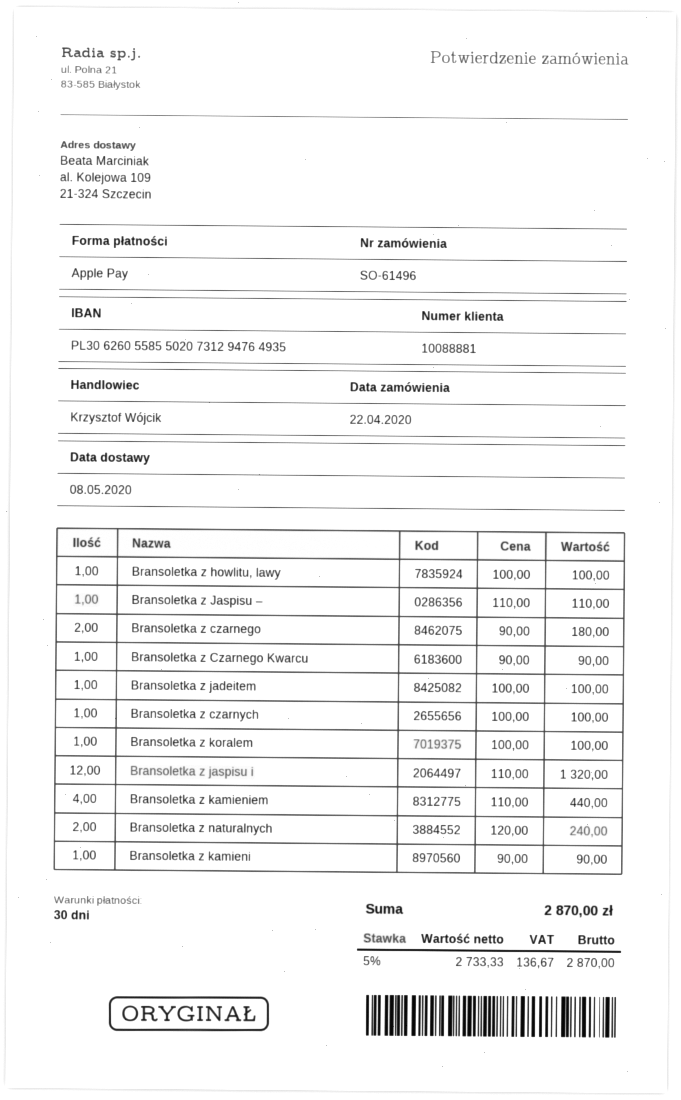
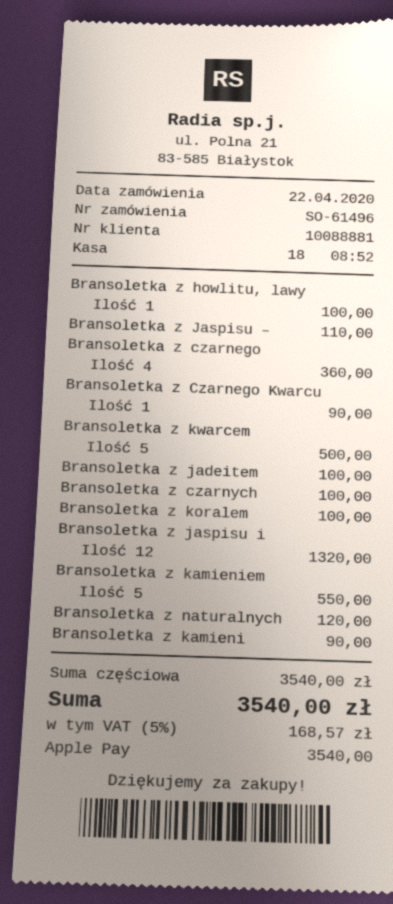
Bransoletka z czarnego: 2 for 180.00 -> 4 for 360.00
Bransoletka z kamieniem: 4 for 440.00 -> 5 for 550.00
Bransoletka z naturalnych: 2 for 240.00 -> 1 for 120.00
Bransoletka z kwarcem: none -> 5 for 500.00
tax: 5% = 136.67 -> 5% = 168.57
total: 2870.00 -> 3540.00

